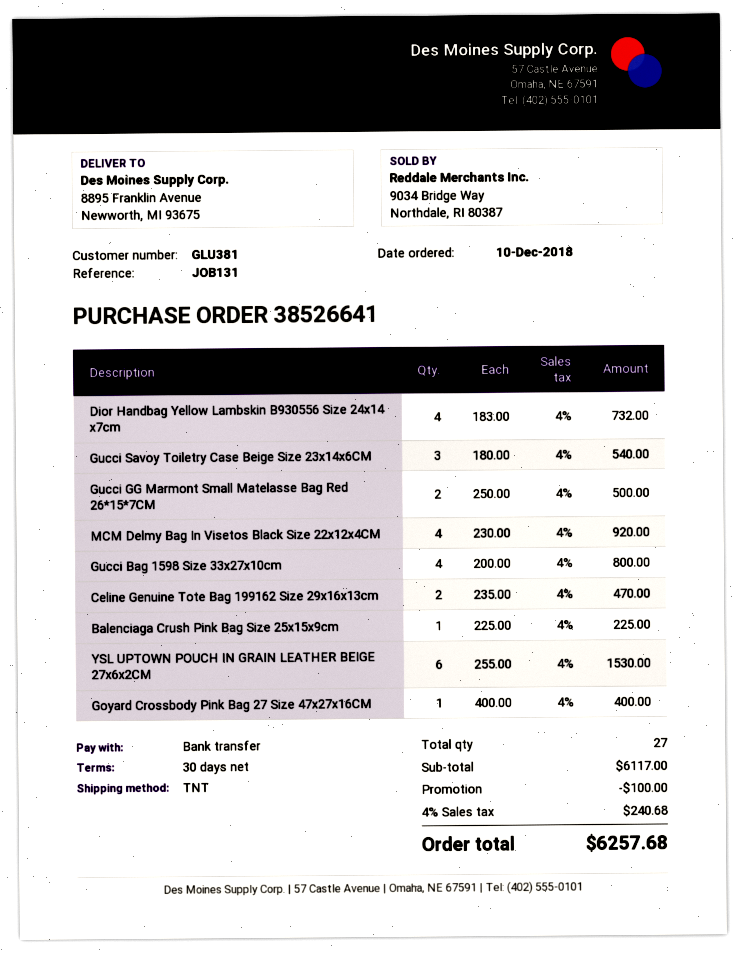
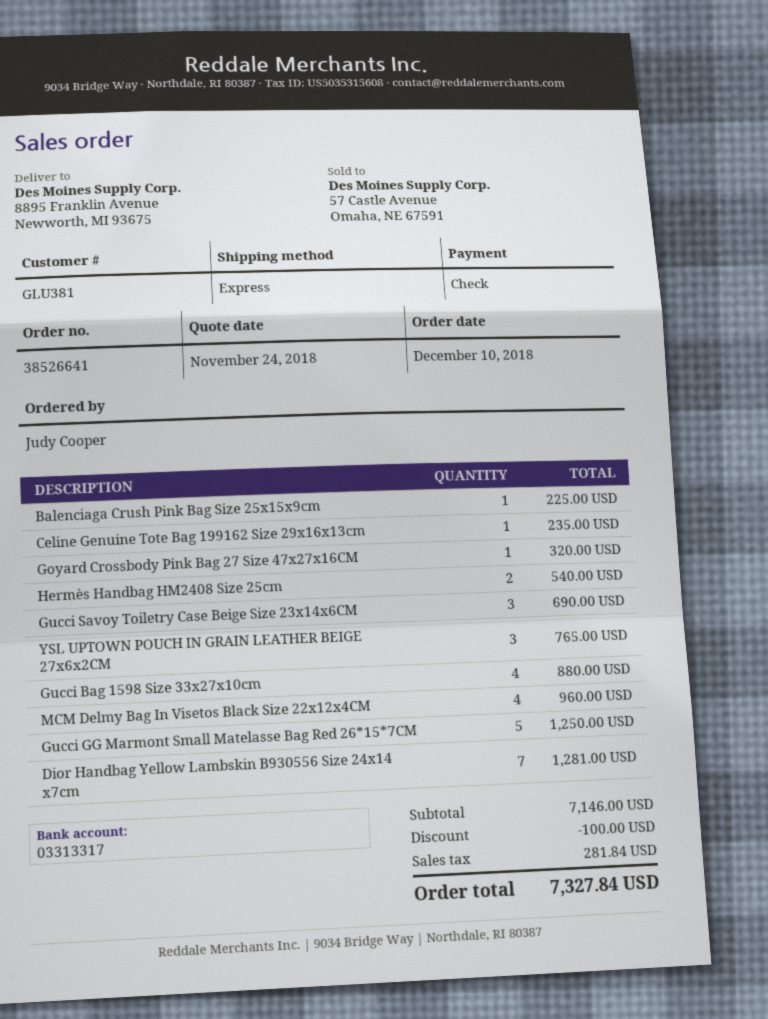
payment method: bank transfer -> cheque
shipping method: TNT -> express
Dior Handbag Yellow Lambskin B930556 Size 24x14 x7cm: 4 for 732.00 -> 7 for 1281.00
Gucci Savoy Toiletry Case Beige Size 23x14x6CM: 3 for 540.00 -> 3 for 690.00
Gucci GG Marmont Small Matelasse Bag Red 26*15*7CM: 2 for 500.00 -> 5 for 1250.00
MCM Delmy Bag In Visetos Black Size 22x12x4CM: 4 for 920.00 -> 4 for 960.00
Gucci Bag 1598 Size 33x27x10cm: 4 for 800.00 -> 4 for 880.00
Celine Genuine Tote Bag 199162 Size 29x16x13cm: 2 for 470.00 -> 1 for 235.00
YSL UPTOWN POUCH IN GRAIN LEATHER BEIGE 27x6x2CM: 6 for 1530.00 -> 3 for 765.00
Goyard Crossbody Pink Bag 27 Size 47x27x16CM: 1 for 400.00 -> 1 for 320.00
Hermès Handbag HM2408 Size 25cm: none -> 2 for 540.00
subtotal: 6117.00 -> 7146.00
tax: 240.68 -> 281.84
total: 6257.68 -> 7327.84

